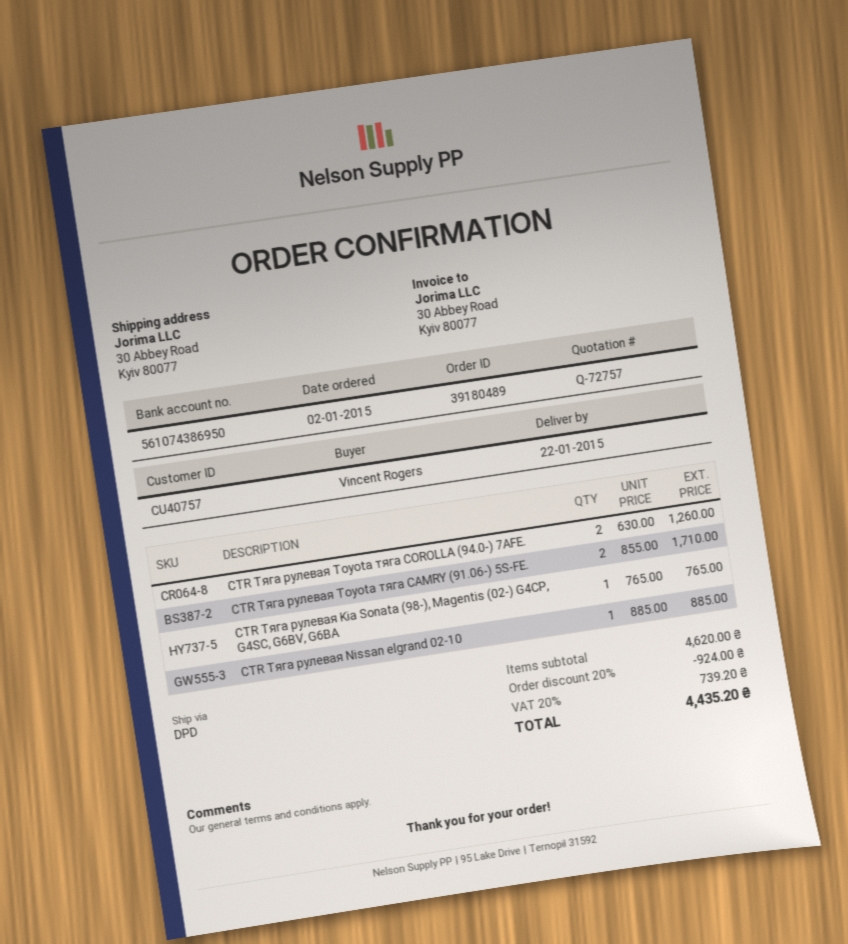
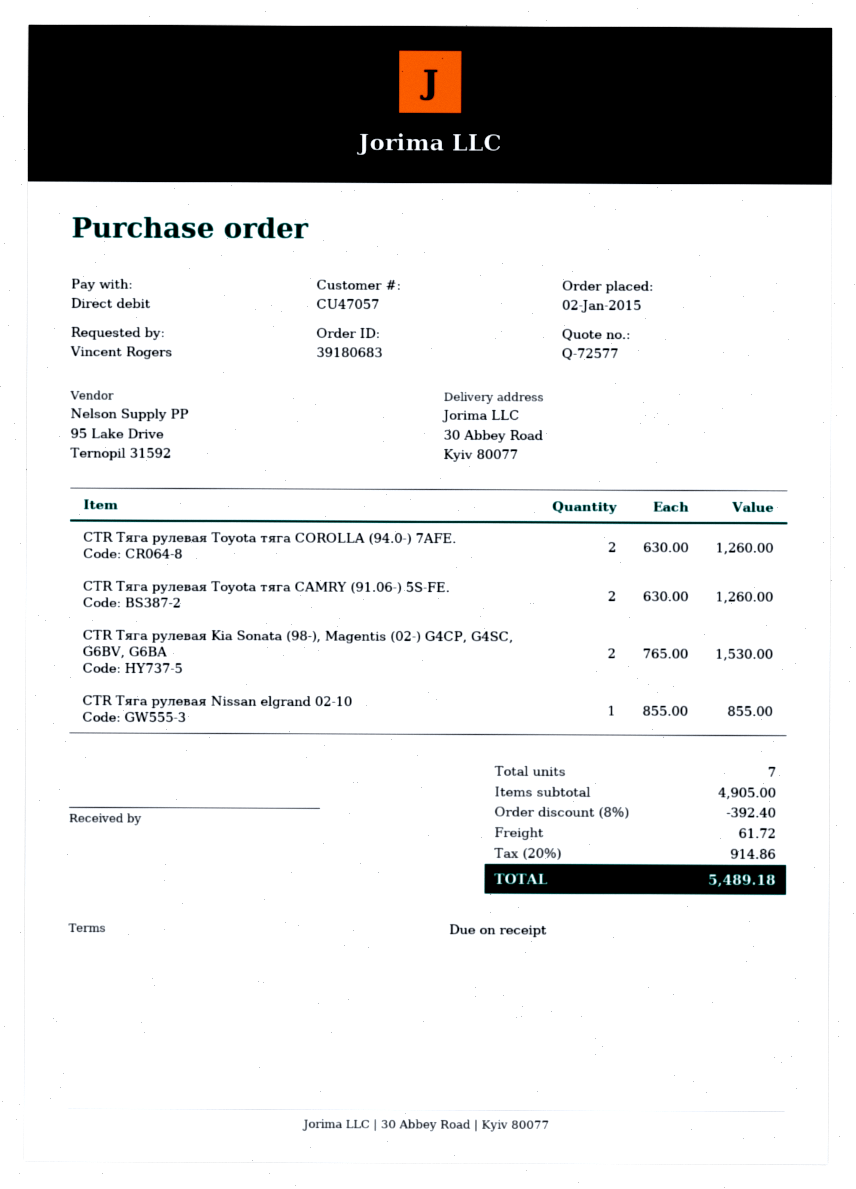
quote number: Q-72757 -> Q-72577
order number: 39180489 -> 39180683
customer number: CU40757 -> CU47057
CTR Тяга рулевая Toyota тяга CAMRY (91.06-) 5S-FE.: 2 x 855.00 = 1710.00 -> 2 x 630.00 = 1260.00
CTR Тяга рулевая Kia Sonata (98-), Magentis (02-) G4CP, G4SC, G6BV, G6BA: 1 x 765.00 = 765.00 -> 2 x 765.00 = 1530.00
CTR Тяга рулевая Nissan elgrand 02-10: 1 x 885.00 = 885.00 -> 1 x 855.00 = 855.00
subtotal: 4620.00 -> 4905.00
discount: 20% = 924.00 -> 8% = 392.40
shipping: none -> 61.72
tax: 20% = 739.20 -> 20% = 914.86
total: 4435.20 -> 5489.18

